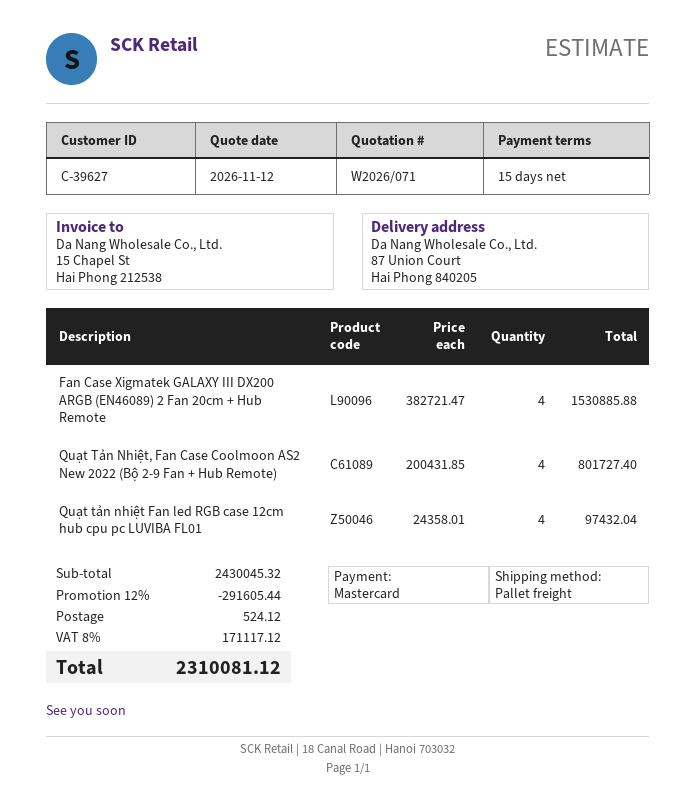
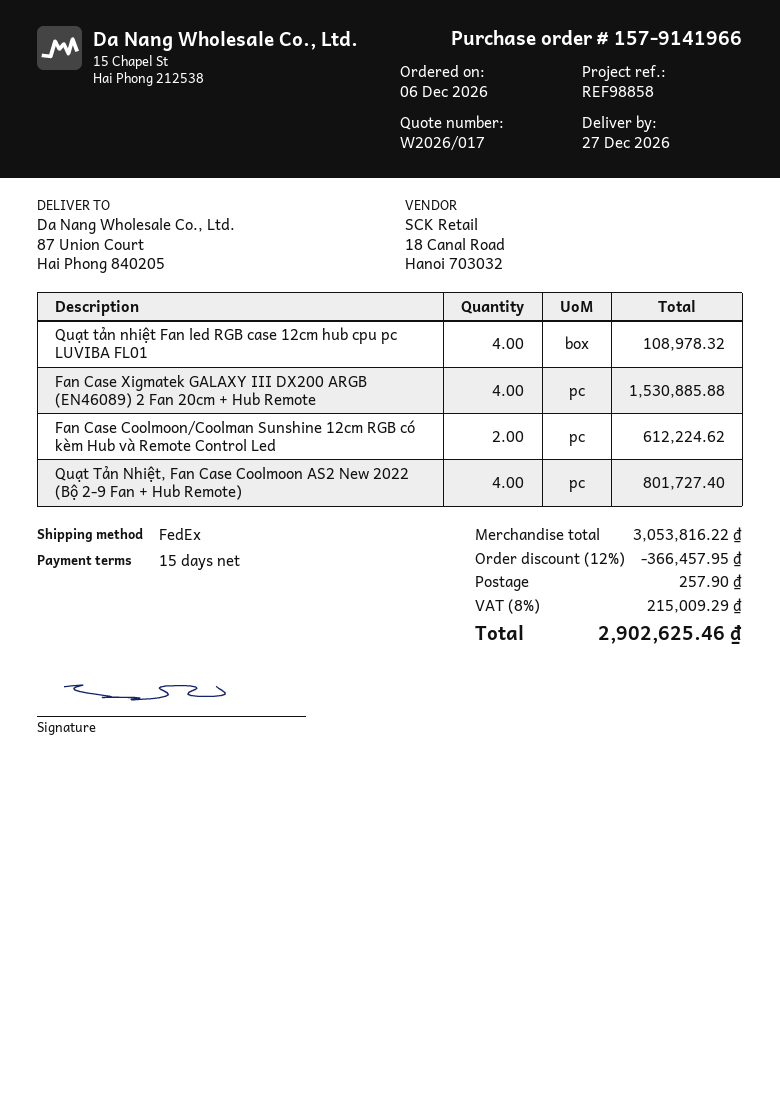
quote number: W2026/071 -> W2026/017
shipping method: pallet freight -> FedEx
Quạt tản nhiệt Fan led RGB case 12cm hub cpu pc LUVIBA FL01: 4 for 97432.04 -> 4 for 108978.32
Fan Case Coolmoon/Coolman Sunshine 12cm RGB có kèm Hub và Remote Control Led: none -> 2 for 612224.62
subtotal: 2430045.32 -> 3053816.22
discount: 12% = 291605.44 -> 12% = 366457.95
shipping: 524.12 -> 257.90
tax: 8% = 171117.12 -> 8% = 215009.29
total: 2310081.12 -> 2902625.46

